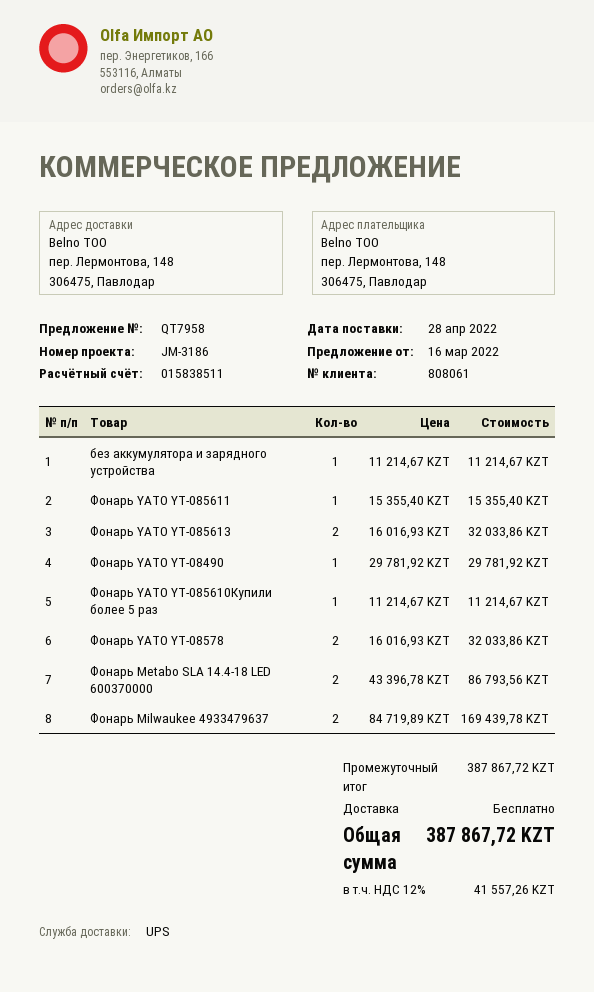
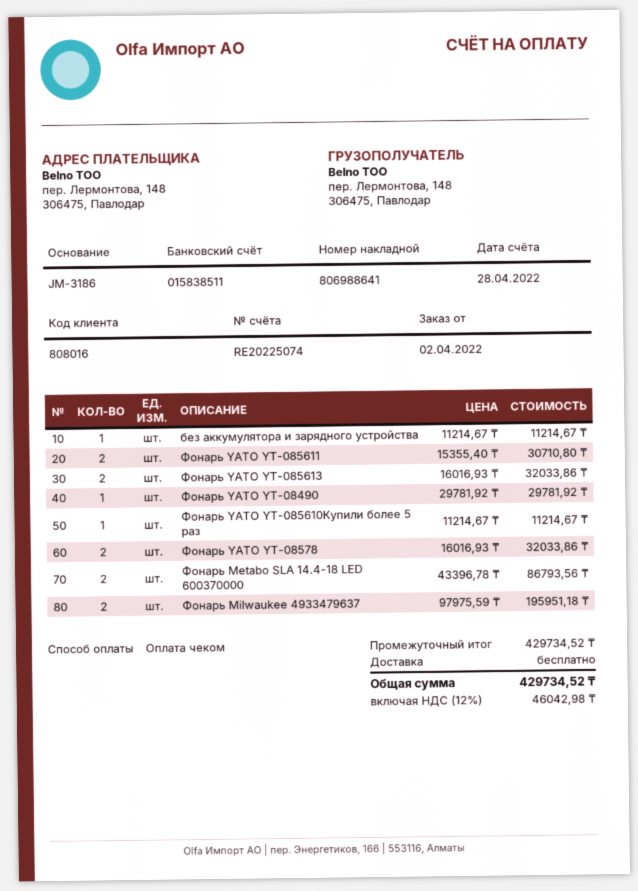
customer number: 808061 -> 808016
Фонарь YATO YT-085611: 1 x 15355.40 = 15355.40 -> 2 x 15355.40 = 30710.80
Фонарь Milwaukee 4933479637: 2 x 84719.89 = 169439.78 -> 2 x 97975.59 = 195951.18
subtotal: 387867.72 -> 429734.52
tax: 12% = 41557.26 -> 12% = 46042.98
total: 387867.72 -> 429734.52

